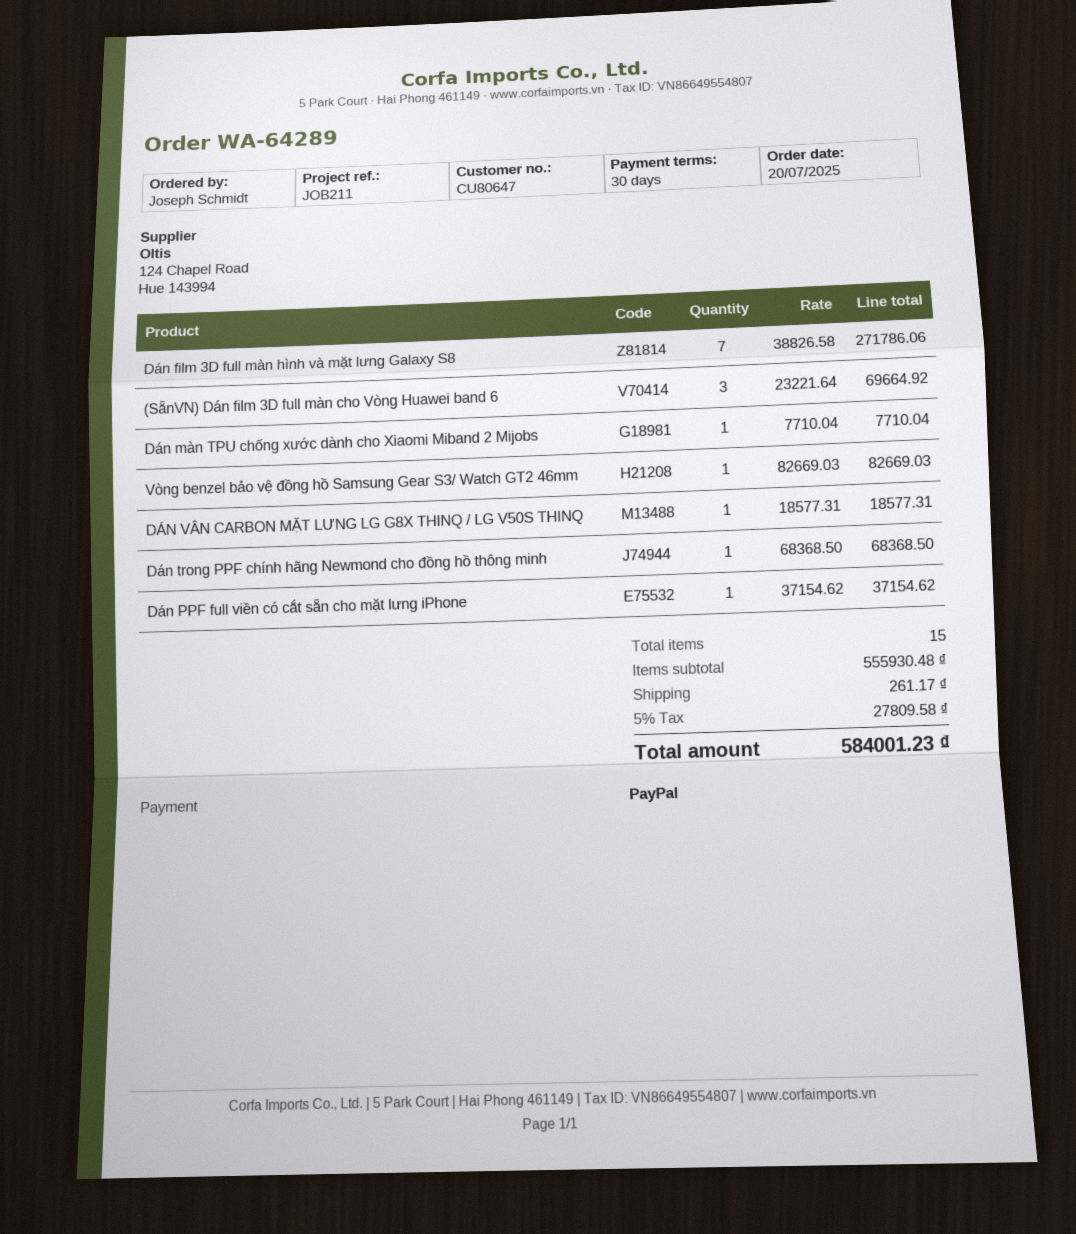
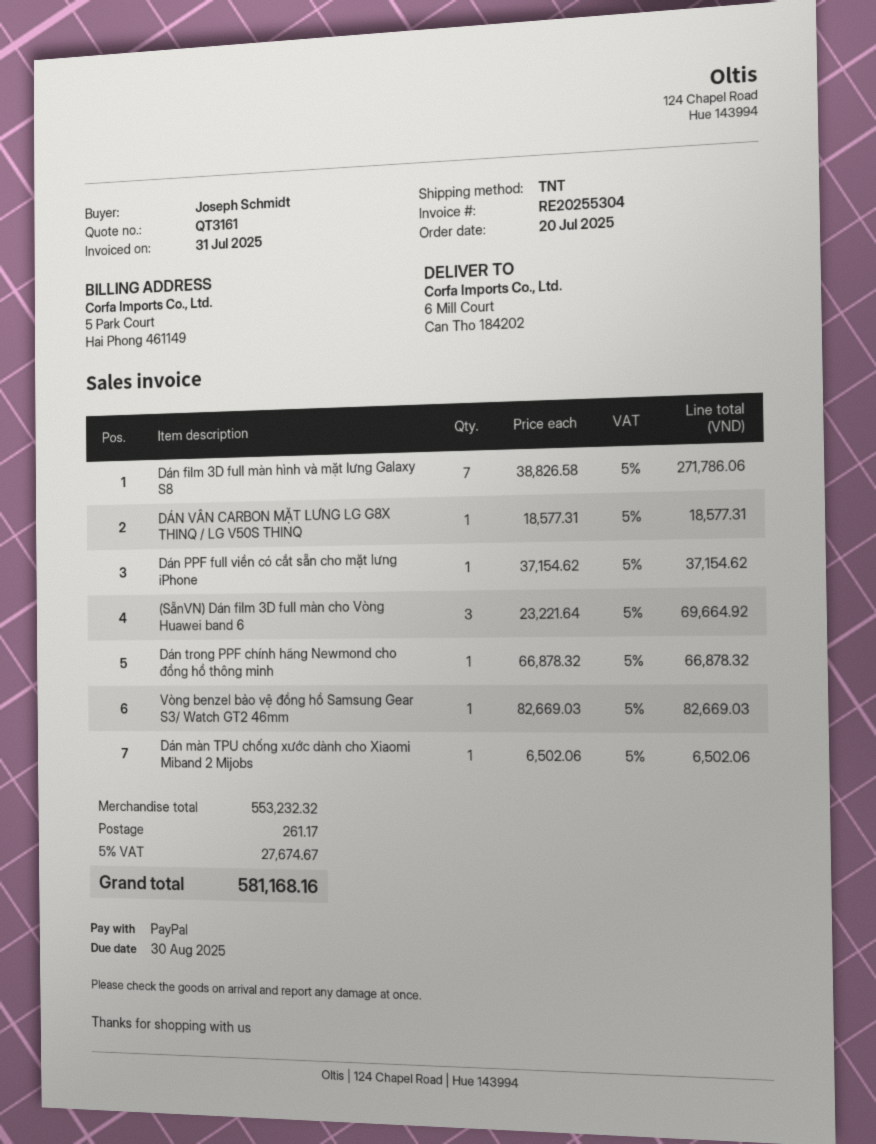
Dán màn TPU chống xước dành cho Xiaomi Miband 2 Mijobs: 1 x 7710.04 = 7710.04 -> 1 x 6502.06 = 6502.06
Dán trong PPF chính hãng Newmond cho đồng hồ thông minh: 1 x 68368.50 = 68368.50 -> 1 x 66878.32 = 66878.32
subtotal: 555930.48 -> 553232.32
tax: 5% = 27809.58 -> 5% = 27674.67
total: 584001.23 -> 581168.16

